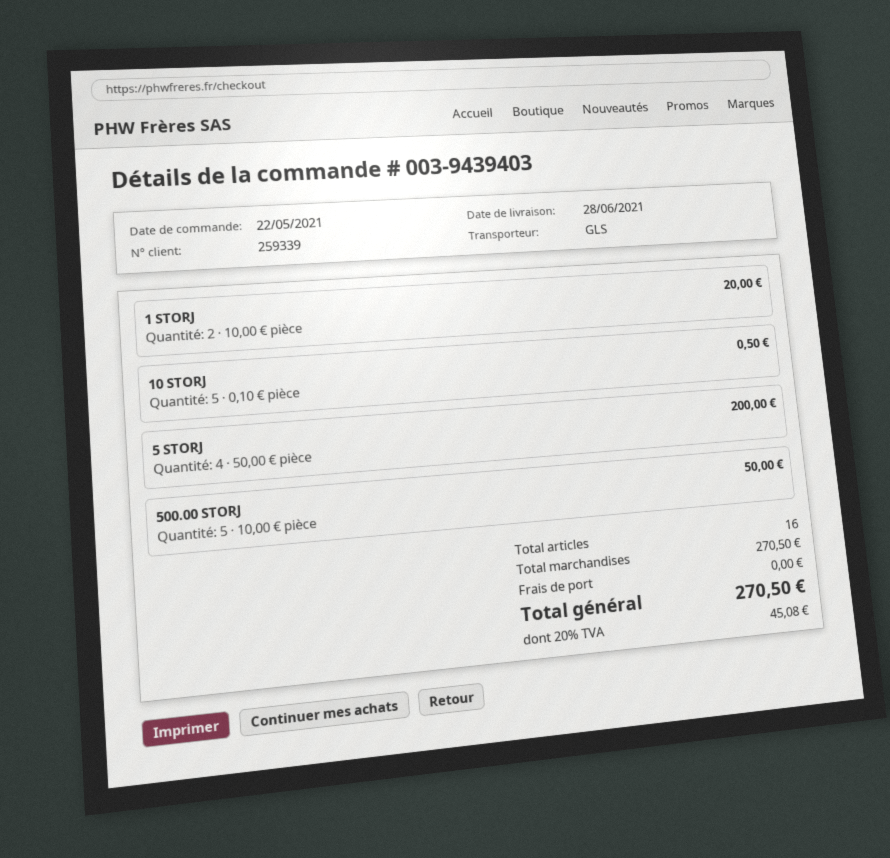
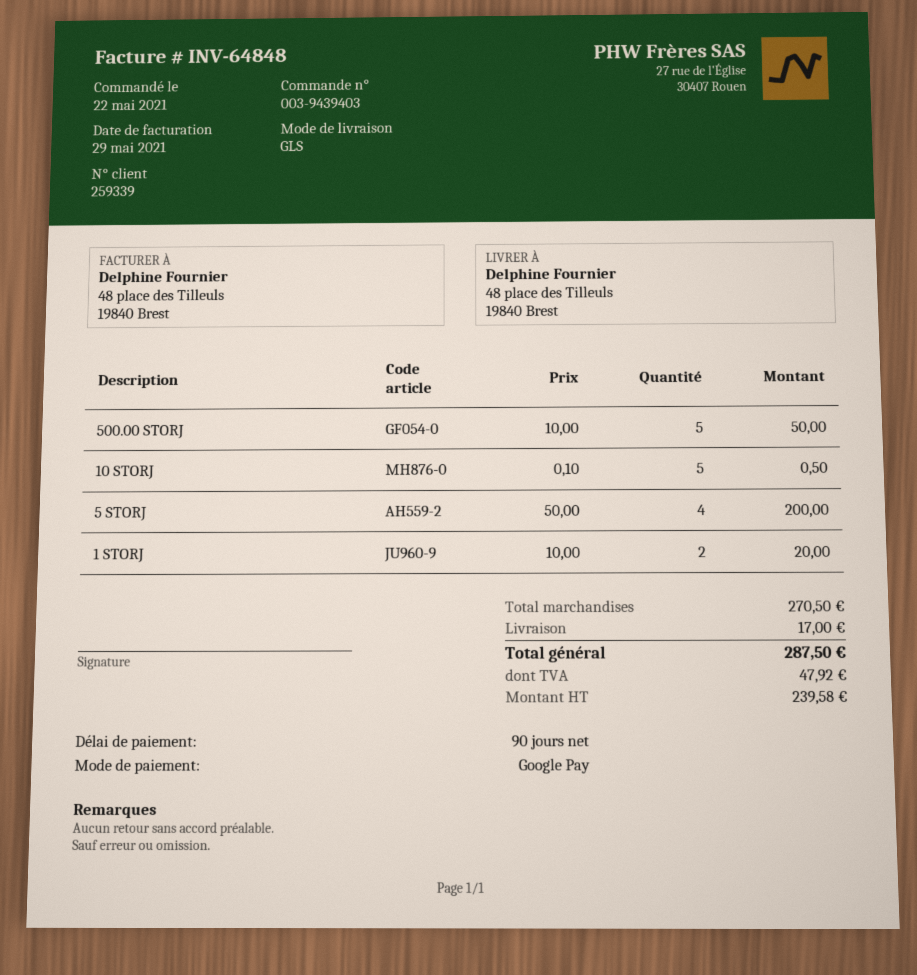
shipping: 0.00 -> 17.00
tax: 45.08 -> 47.92
total: 270.50 -> 287.50

